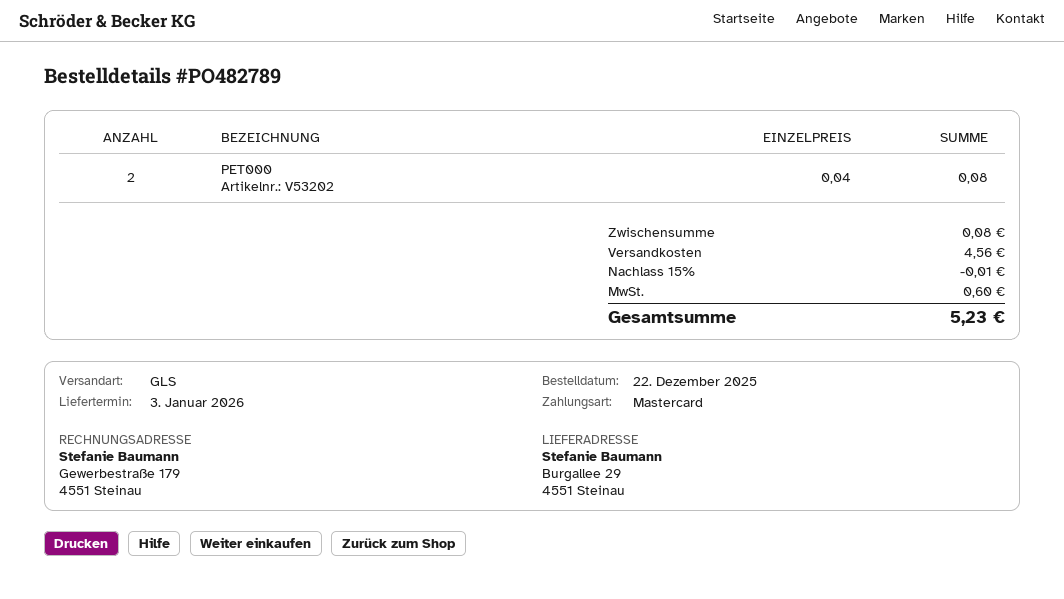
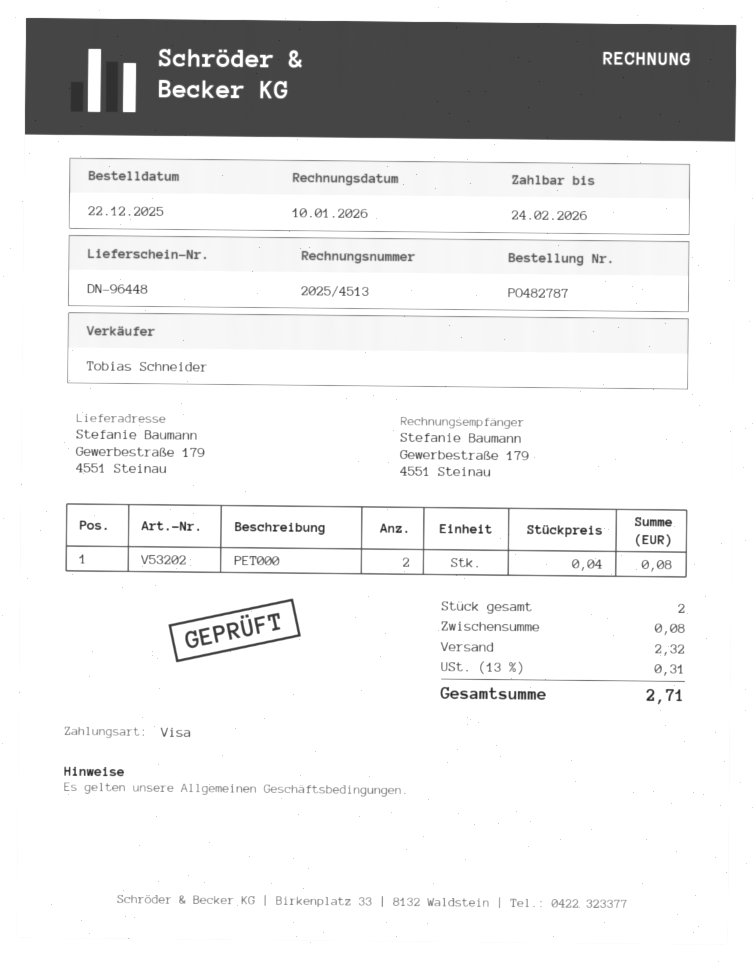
order number: PO482789 -> PO482787
payment method: Mastercard -> Visa
ship to: Burgallee 29, 4551 Steinau -> Gewerbestraße 179, 4551 Steinau
discount: 15% = 0.01 -> none
shipping: 4.56 -> 2.32
tax: 0.60 -> 0.31
total: 5.23 -> 2.71

